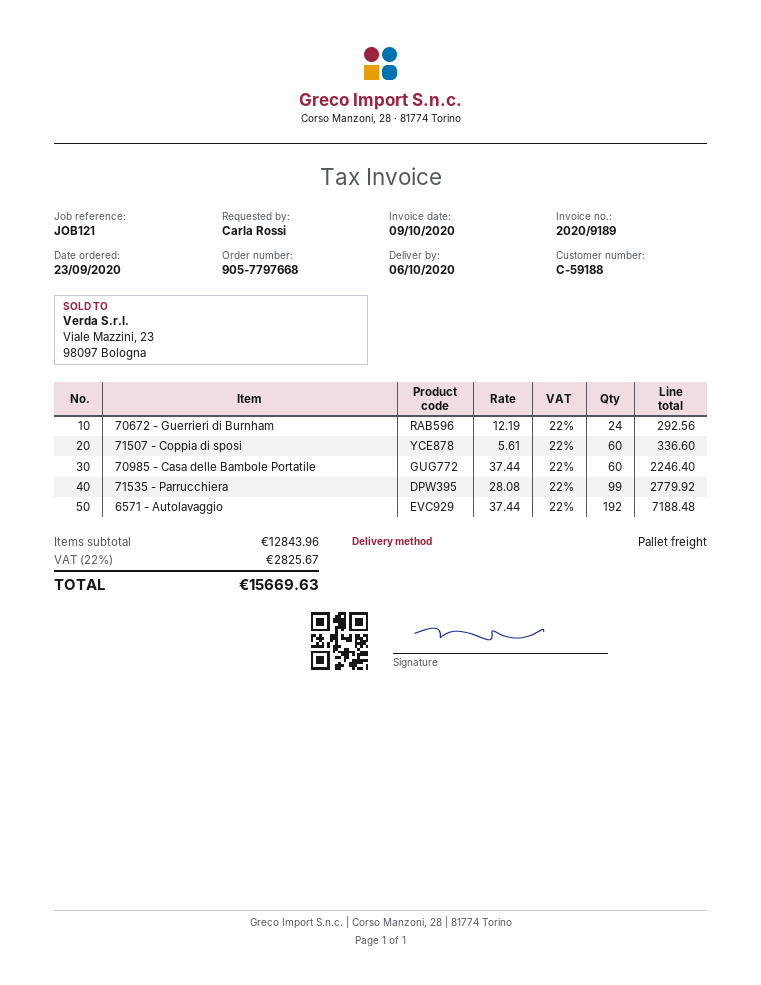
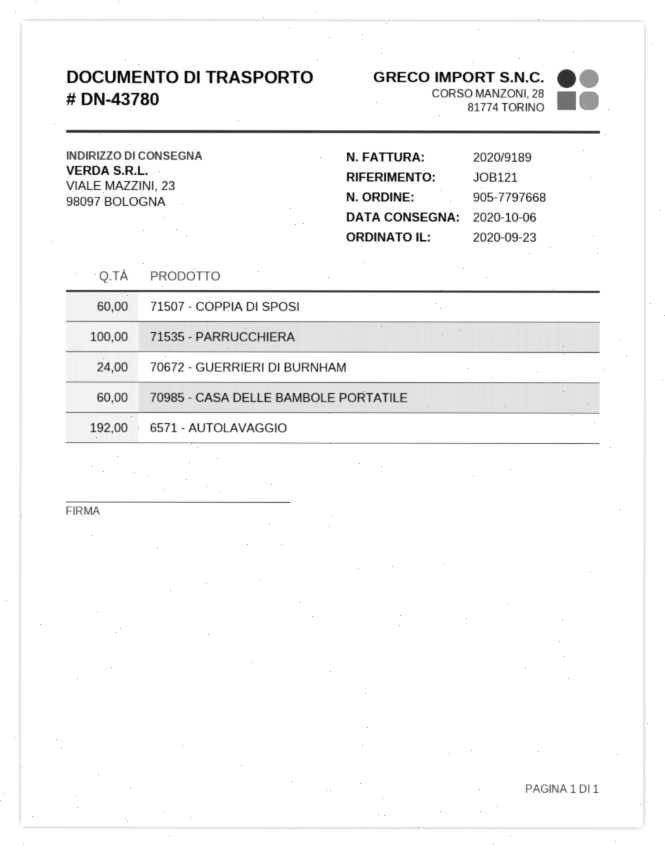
71535 - Parrucchiera: 99 -> 100

